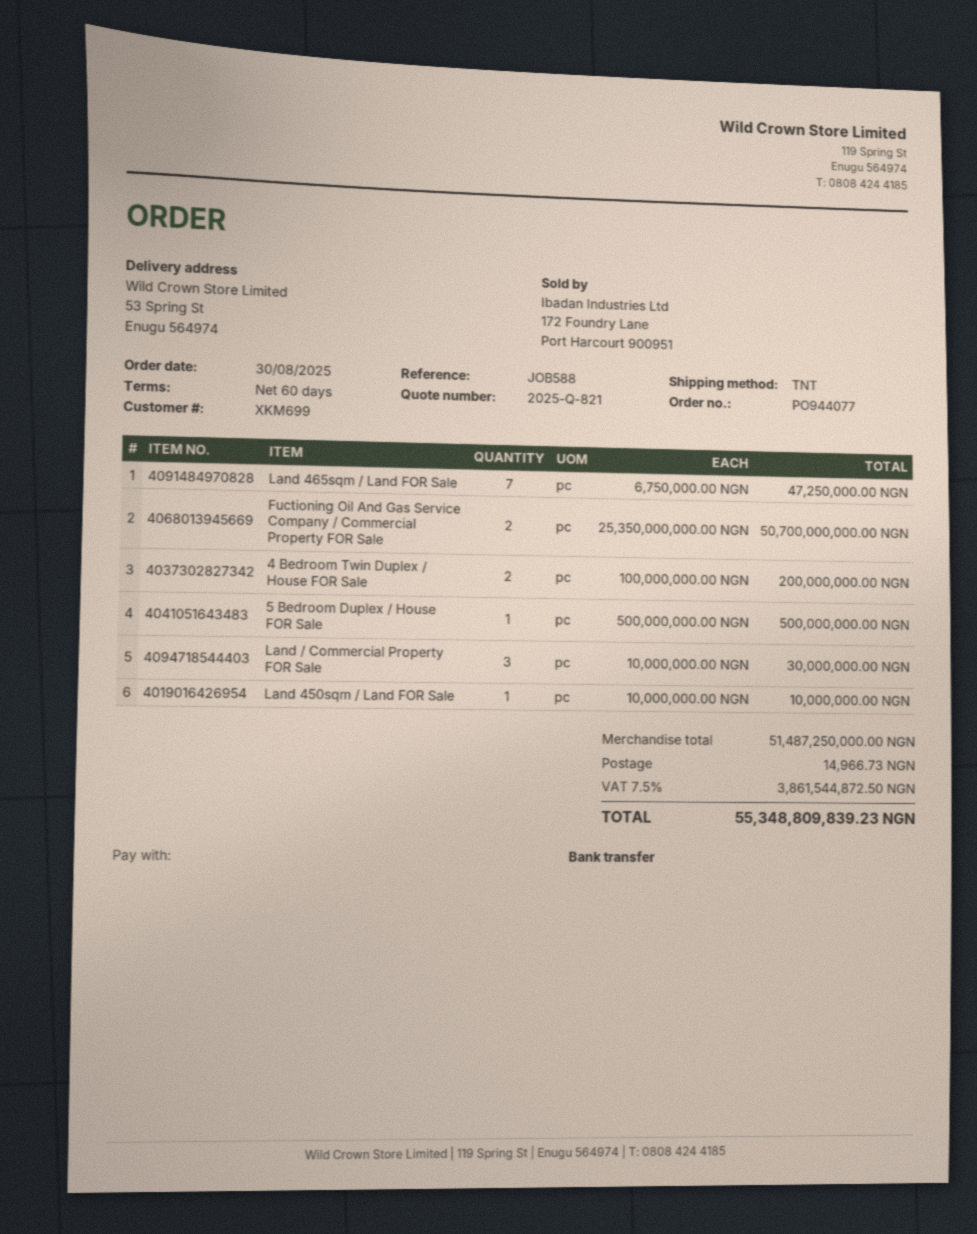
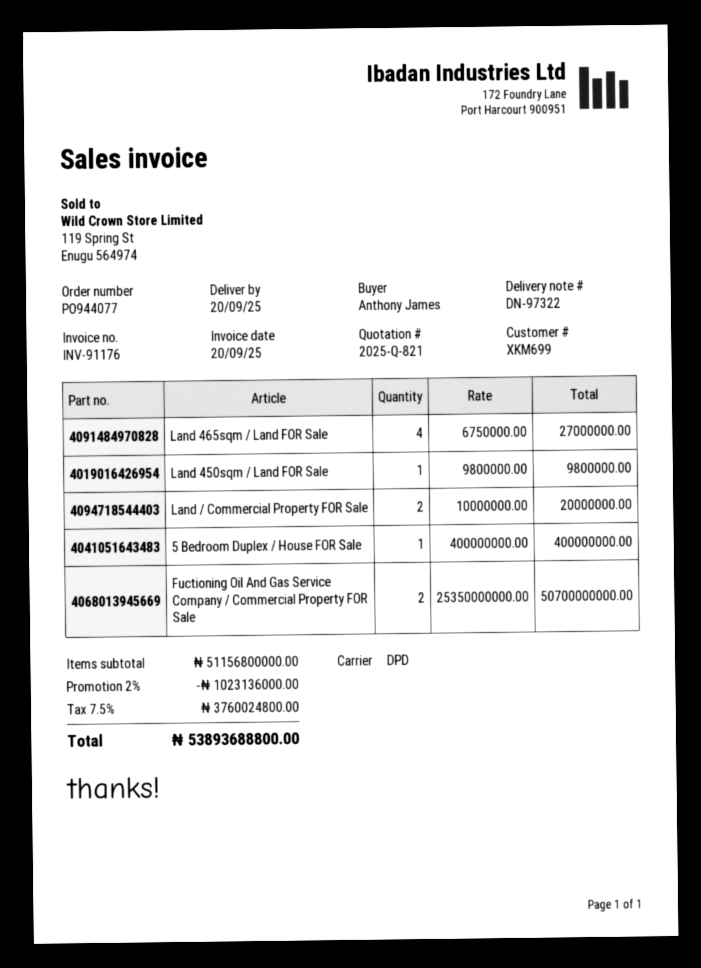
shipping method: TNT -> DPD
Land 465sqm / Land FOR Sale: 7 x 6750000.00 = 47250000.00 -> 4 x 6750000.00 = 27000000.00
4 Bedroom Twin Duplex / House FOR Sale: 2 x 100000000.00 = 200000000.00 -> none
5 Bedroom Duplex / House FOR Sale: 1 x 500000000.00 = 500000000.00 -> 1 x 400000000.00 = 400000000.00
Land / Commercial Property FOR Sale: 3 x 10000000.00 = 30000000.00 -> 2 x 10000000.00 = 20000000.00
Land 450sqm / Land FOR Sale: 1 x 10000000.00 = 10000000.00 -> 1 x 9800000.00 = 9800000.00
subtotal: 51487250000.00 -> 51156800000.00
discount: none -> 2% = 1023136000.00
shipping: 14966.73 -> none
tax: 7.5% = 3861544872.50 -> 7.5% = 3760024800.00
total: 55348809839.23 -> 53893688800.00

